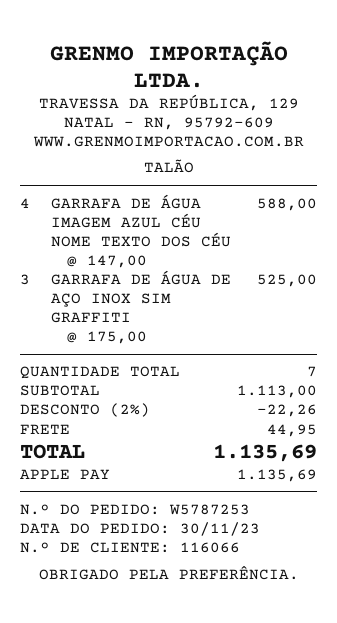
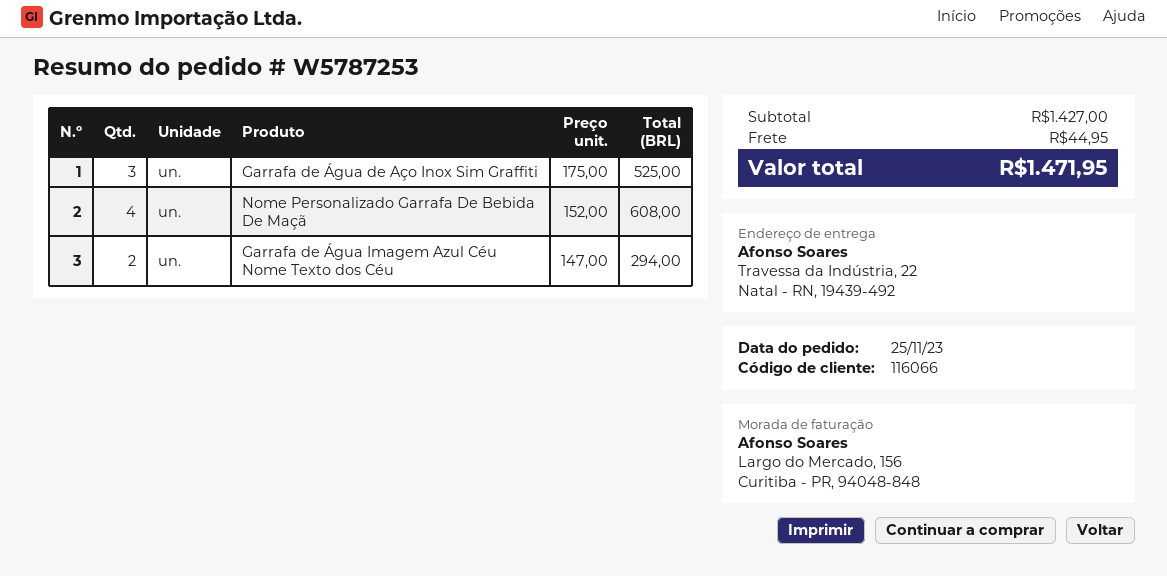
order date: 2023-11-30 -> 2023-11-25
GARRAFA DE ÁGUA IMAGEM AZUL CÉU NOME TEXTO DOS CÉU: 4 x 147.00 = 588.00 -> 2 x 147.00 = 294.00
Nome Personalizado Garrafa De Bebida De Maçã: none -> 4 x 152.00 = 608.00
subtotal: 1113.00 -> 1427.00
discount: 2% = 22.26 -> none
total: 1135.69 -> 1471.95

